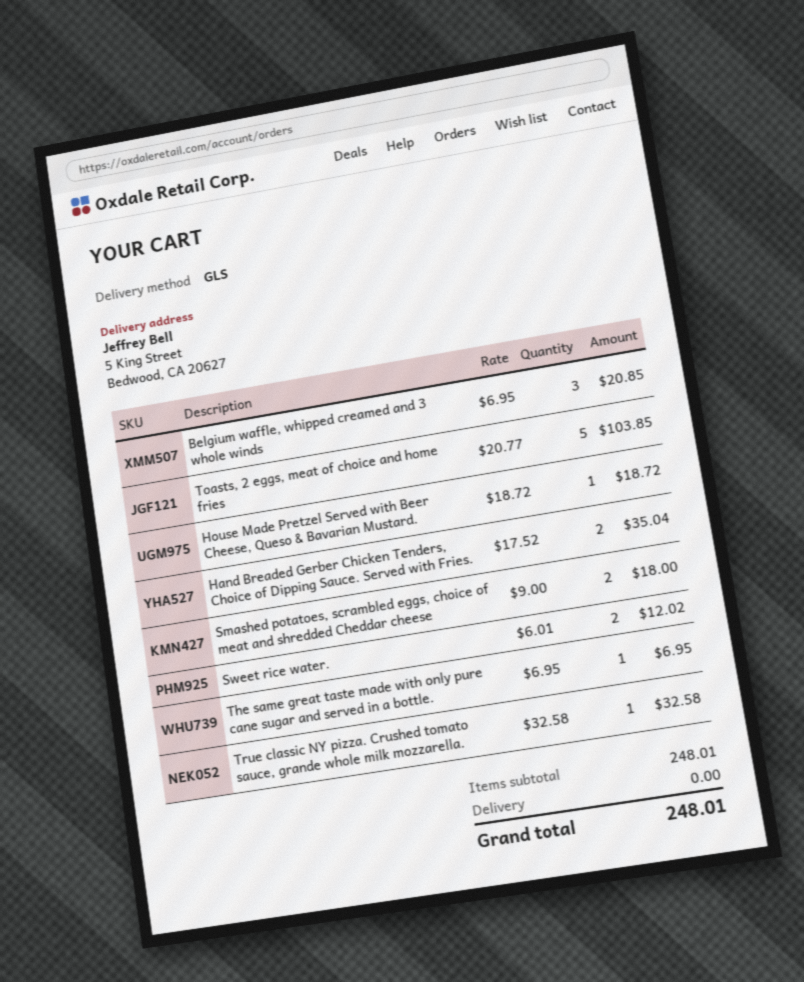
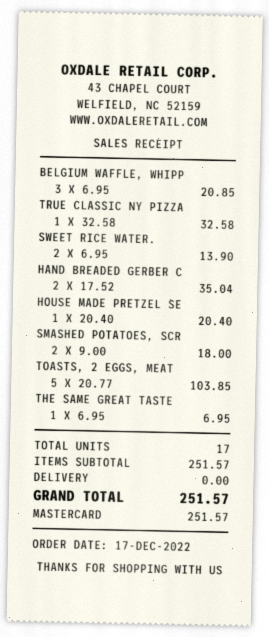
House Made Pretzel Served with Beer Cheese, Queso & Bavarian Mustard.: 1 x 18.72 = 18.72 -> 1 x 20.40 = 20.40
Sweet rice water.: 2 x 6.01 = 12.02 -> 2 x 6.95 = 13.90
subtotal: 248.01 -> 251.57
total: 248.01 -> 251.57

